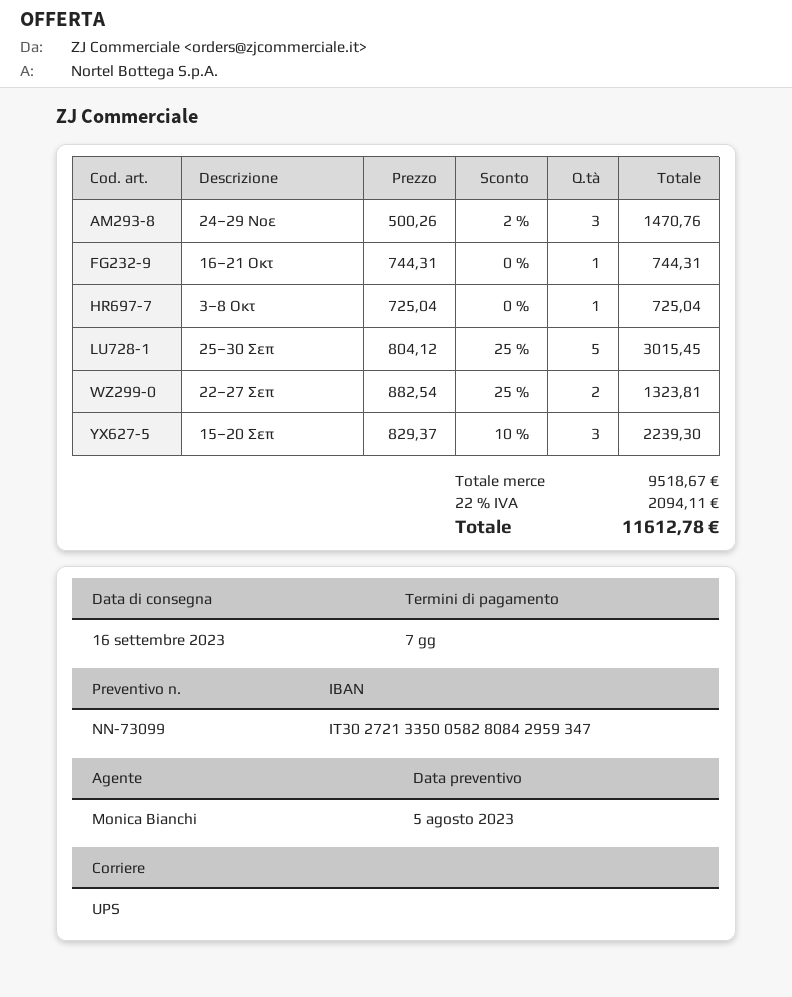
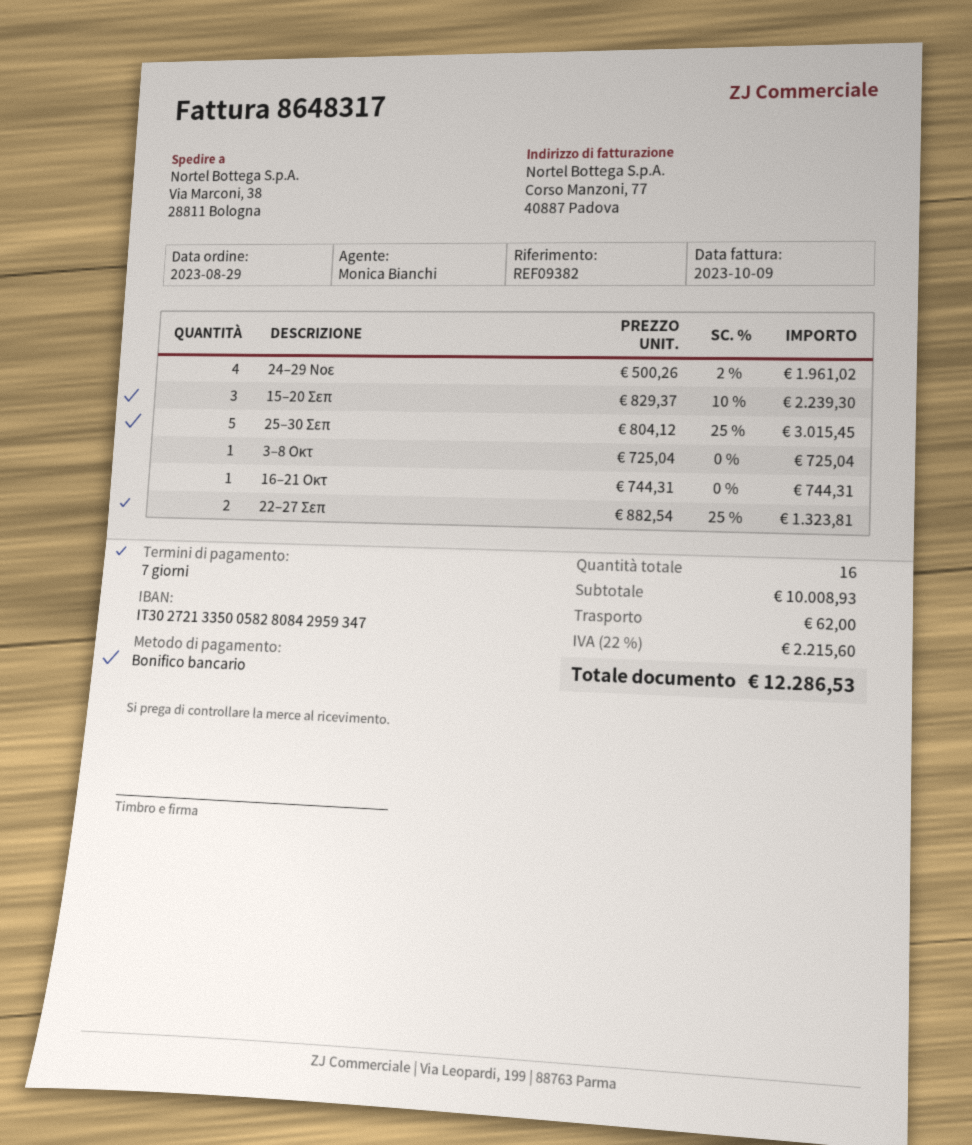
24–29 Νοε: 3 x 500.26 - 2% = 1470.76 -> 4 x 500.26 - 2% = 1961.02
subtotal: 9518.67 -> 10008.93
shipping: none -> 62.00
tax: 22% = 2094.11 -> 22% = 2215.60
total: 11612.78 -> 12286.53

